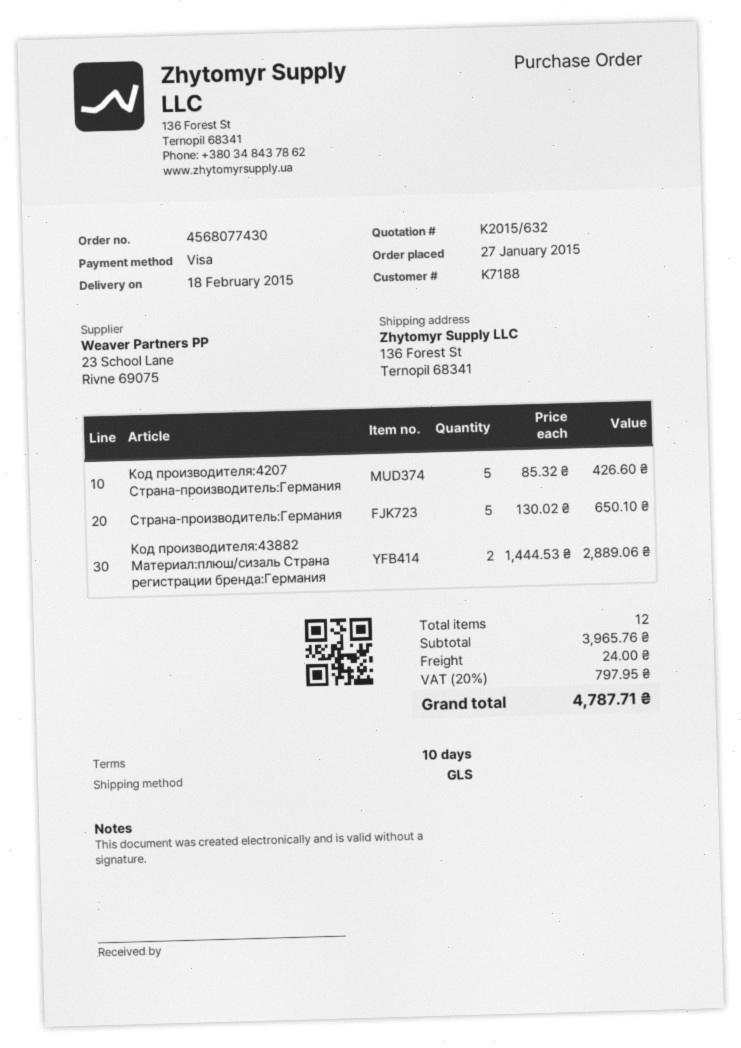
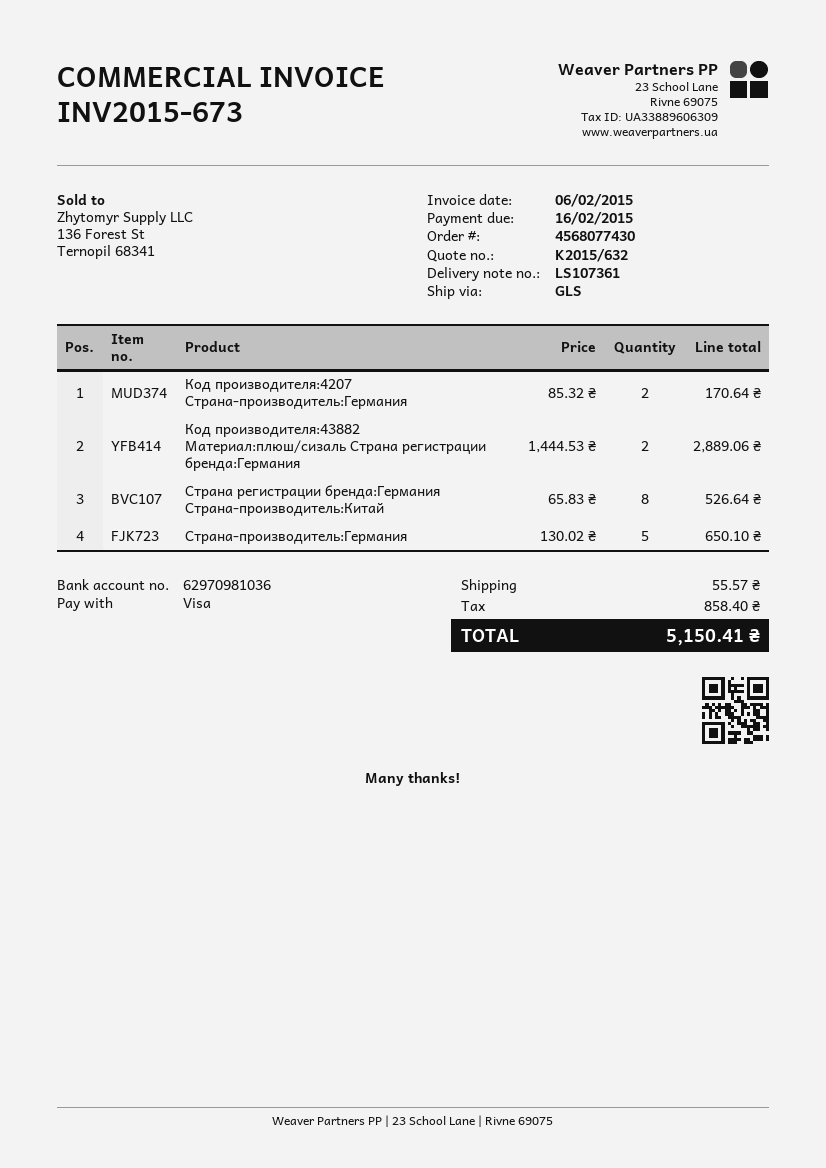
Код производителя:4207 Страна-производитель:Германия: 5 x 85.32 = 426.60 -> 2 x 85.32 = 170.64
Страна регистрации бренда:Германия Страна-производитель:Китай: none -> 8 x 65.83 = 526.64
shipping: 24.00 -> 55.57
tax: 797.95 -> 858.40
total: 4787.71 -> 5150.41

